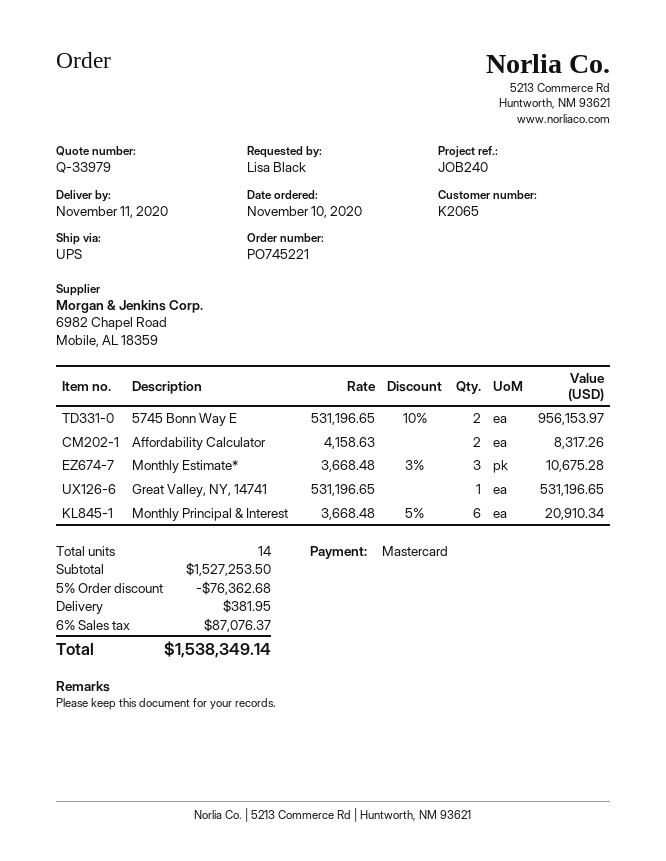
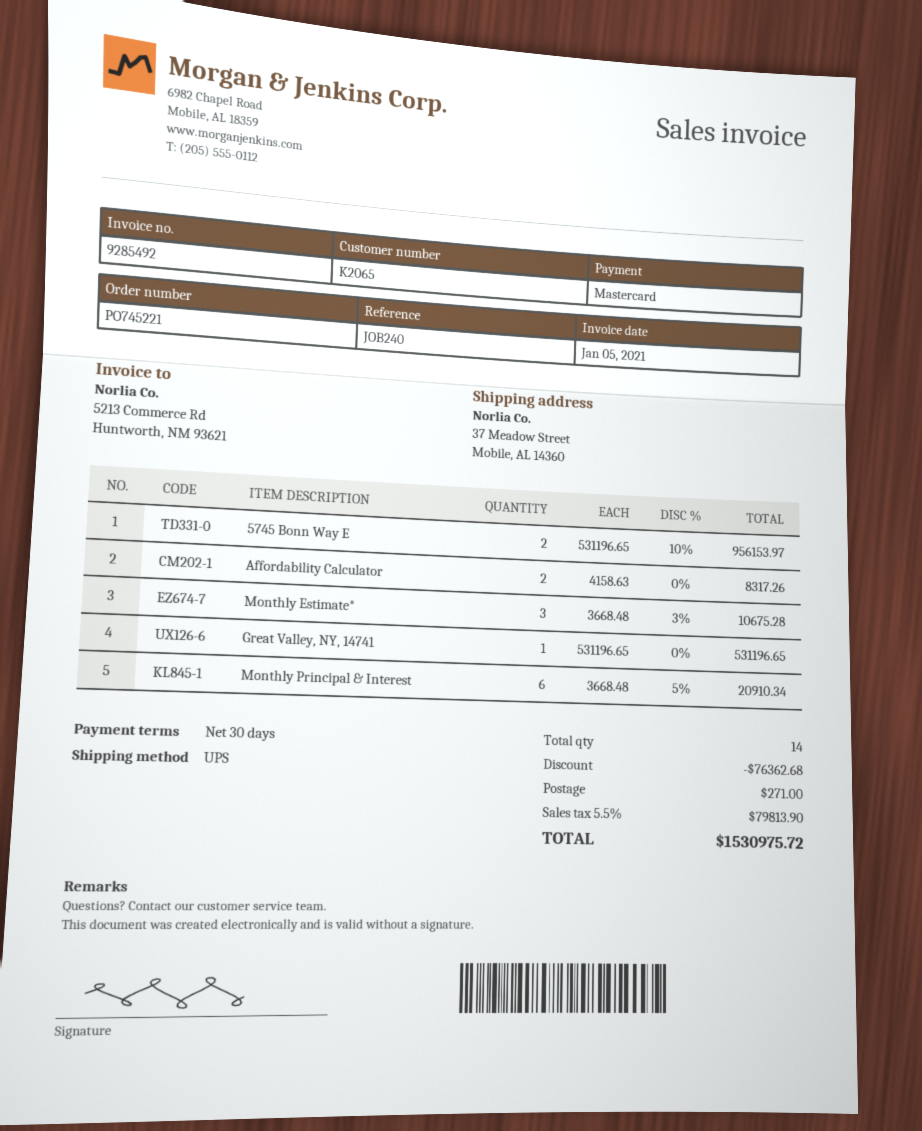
shipping: 381.95 -> 271.00
tax: 6% = 87076.37 -> 5.5% = 79813.90
total: 1538349.14 -> 1530975.72

